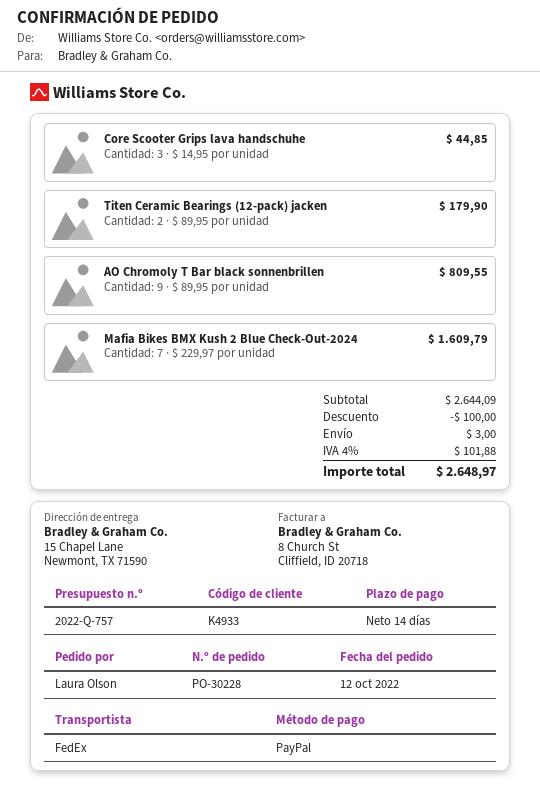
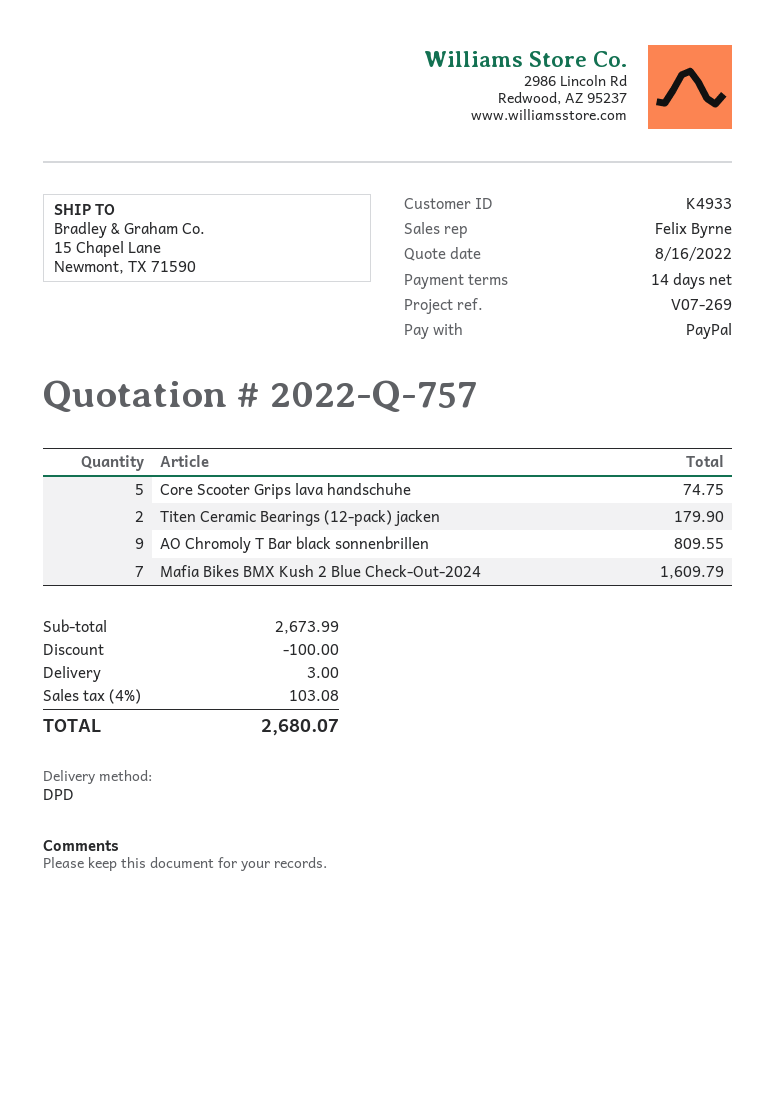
shipping method: FedEx -> DPD
Core Scooter Grips lava handschuhe: 3 for 44.85 -> 5 for 74.75
subtotal: 2644.09 -> 2673.99
tax: 4% = 101.88 -> 4% = 103.08
total: 2648.97 -> 2680.07

